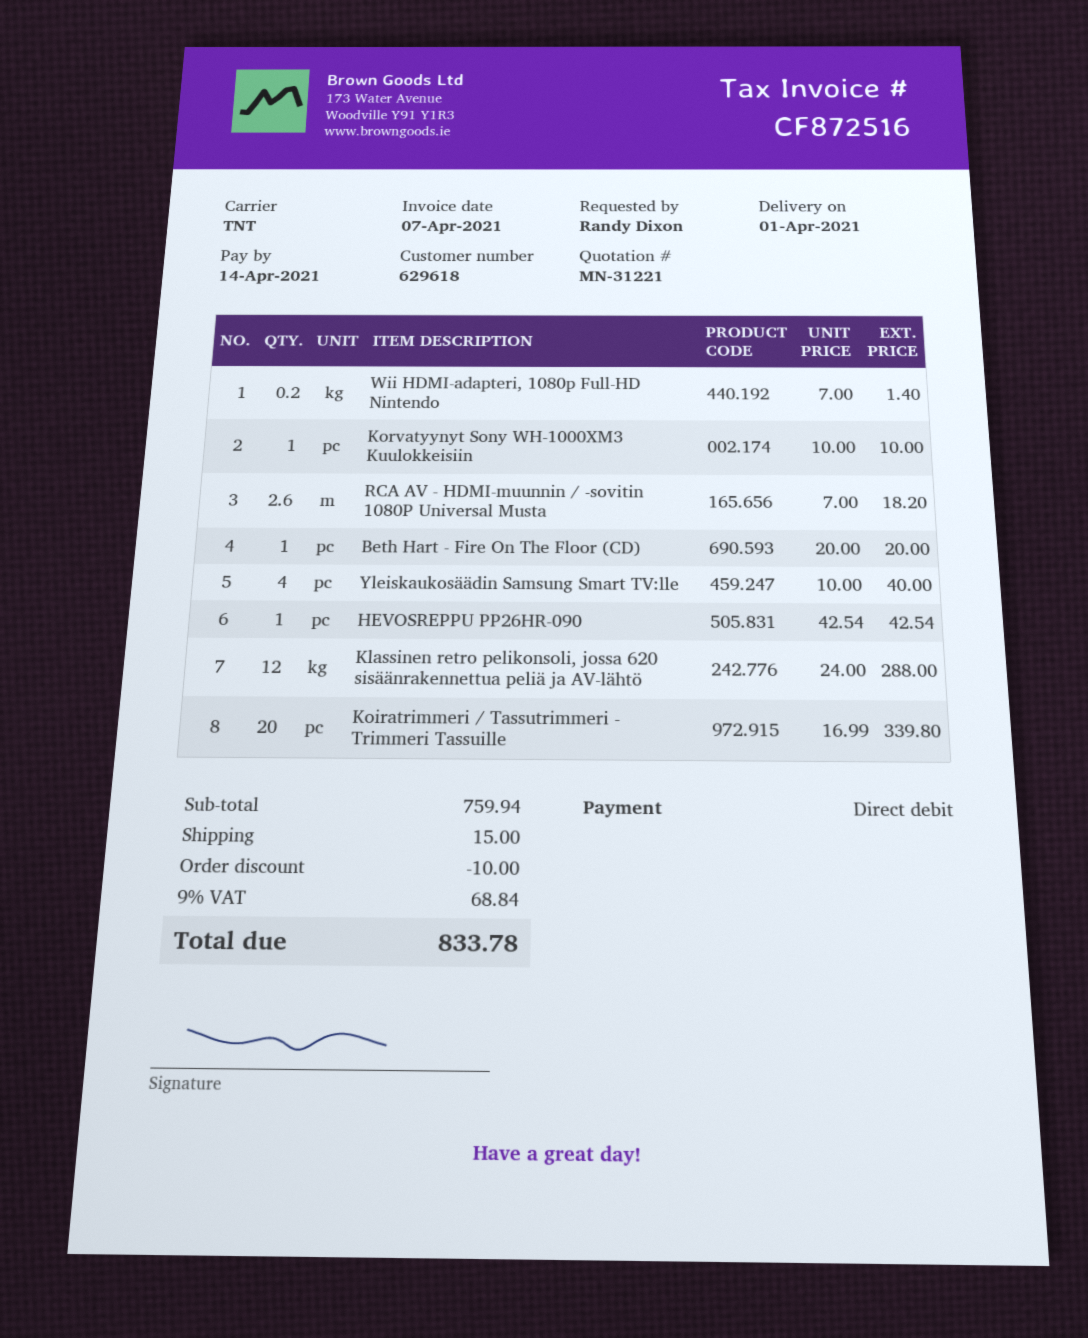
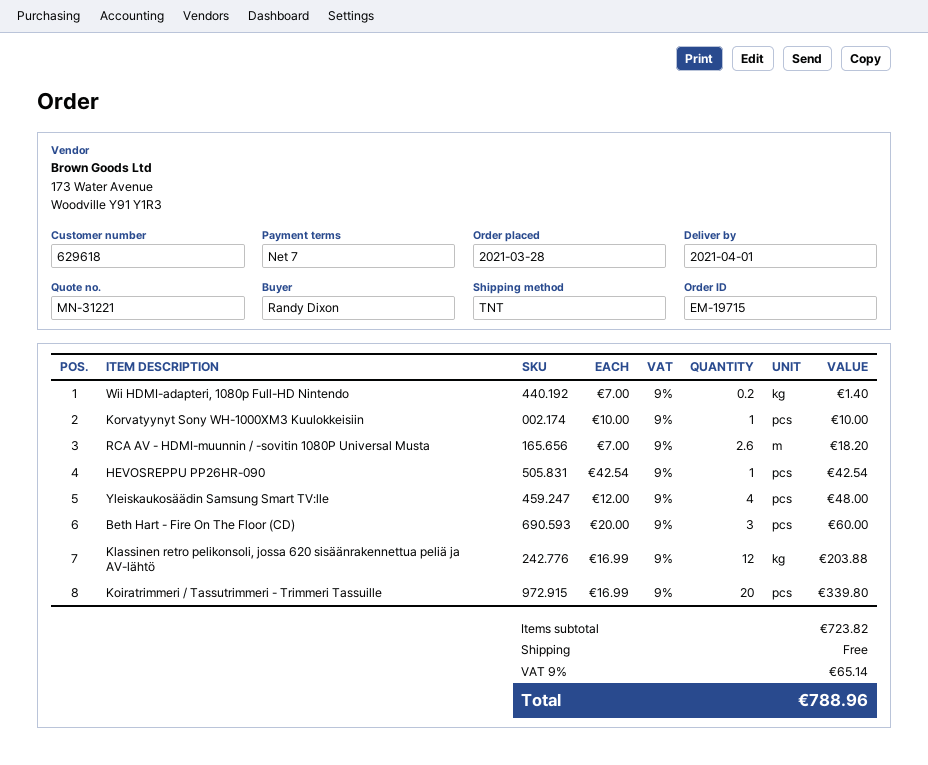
Beth Hart - Fire On The Floor (CD): 1 x 20.00 = 20.00 -> 3 x 20.00 = 60.00
Yleiskaukosäädin Samsung Smart TV:lle: 4 x 10.00 = 40.00 -> 4 x 12.00 = 48.00
Klassinen retro pelikonsoli, jossa 620 sisäänrakennettua peliä ja AV-lähtö: 12 x 24.00 = 288.00 -> 12 x 16.99 = 203.88
subtotal: 759.94 -> 723.82
discount: 10.00 -> none
shipping: 15.00 -> 0.00
tax: 9% = 68.84 -> 9% = 65.14
total: 833.78 -> 788.96

